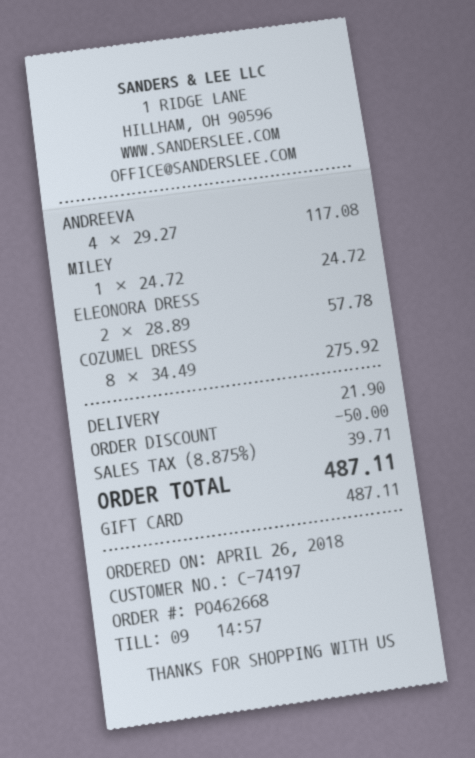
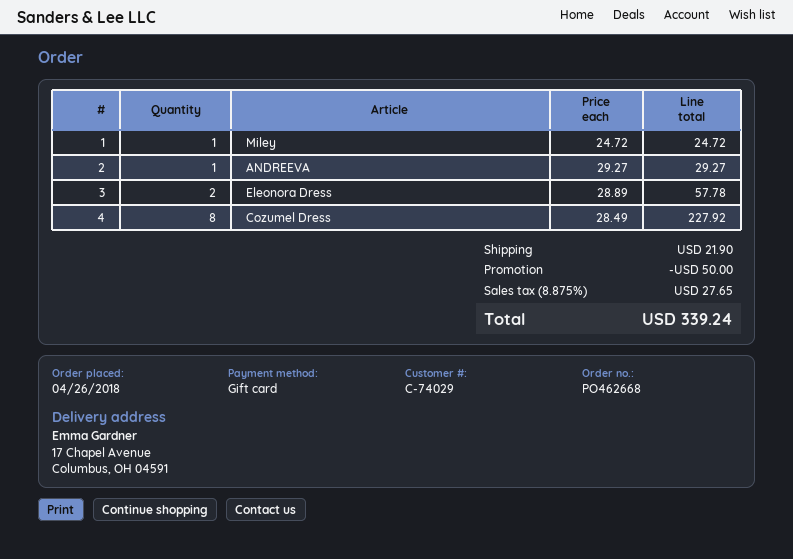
customer number: C-74197 -> C-74029
ANDREEVA: 4 x 29.27 = 117.08 -> 1 x 29.27 = 29.27
COZUMEL DRESS: 8 x 34.49 = 275.92 -> 8 x 28.49 = 227.92
tax: 8.875% = 39.71 -> 8.875% = 27.65
total: 487.11 -> 339.24

